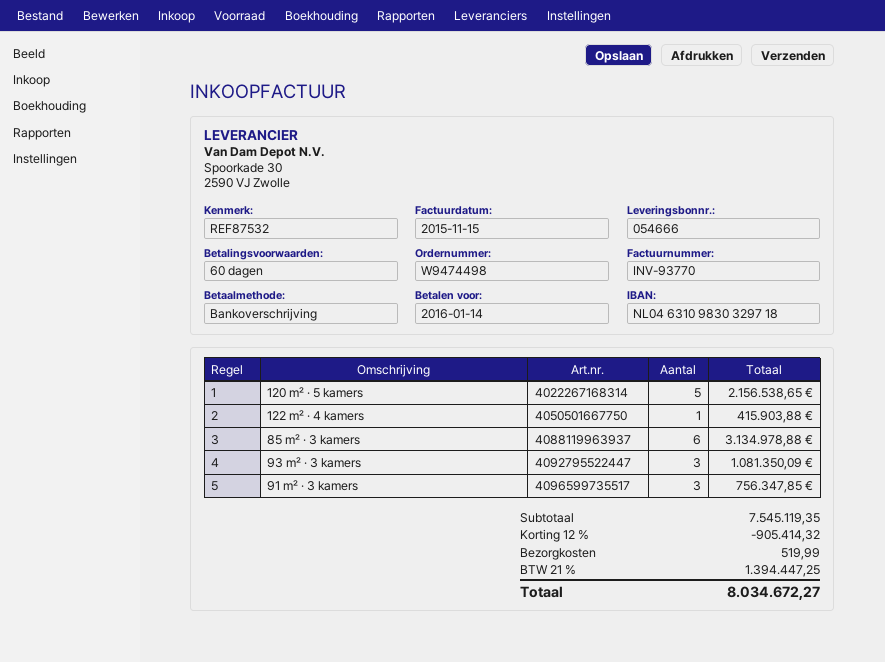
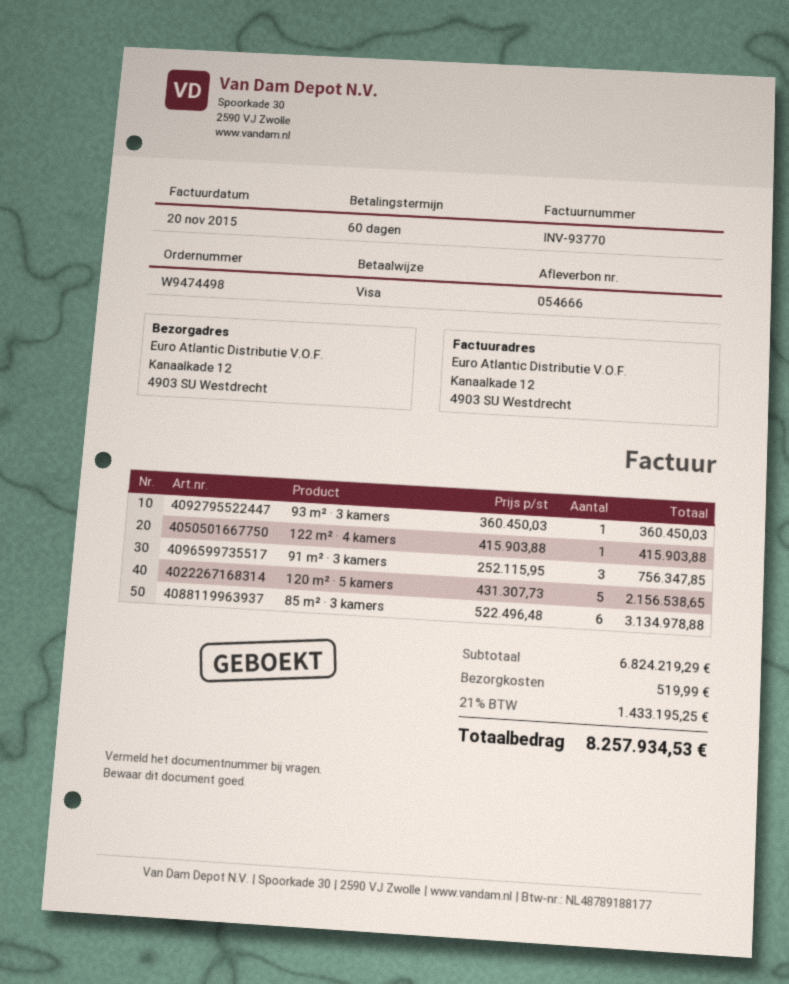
invoice date: 2015-11-15 -> 2015-11-20
payment method: bank transfer -> Visa
93 m² · 3 kamers: 3 for 1081350.09 -> 1 for 360450.03
subtotal: 7545119.35 -> 6824219.29
discount: 12% = 905414.32 -> none
tax: 21% = 1394447.25 -> 21% = 1433195.25
total: 8034672.27 -> 8257934.53

